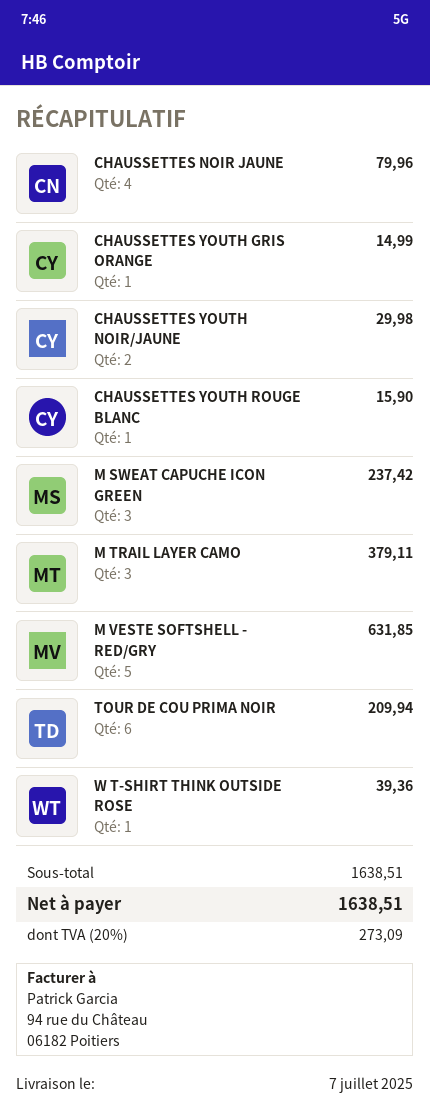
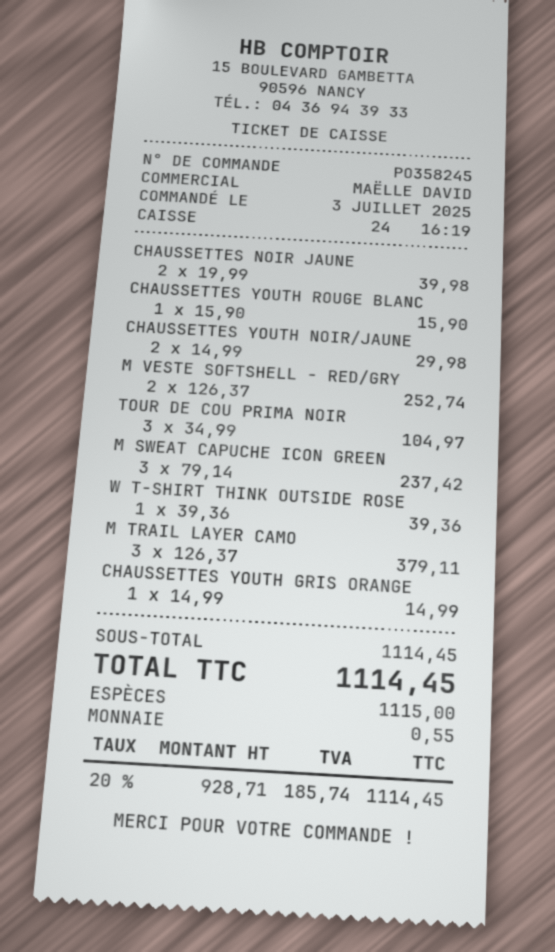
CHAUSSETTES NOIR JAUNE: 4 for 79.96 -> 2 for 39.98
M VESTE SOFTSHELL - RED/GRY: 5 for 631.85 -> 2 for 252.74
TOUR DE COU PRIMA NOIR: 6 for 209.94 -> 3 for 104.97
subtotal: 1638.51 -> 1114.45
tax: 20% = 273.09 -> 20% = 185.74
total: 1638.51 -> 1114.45

